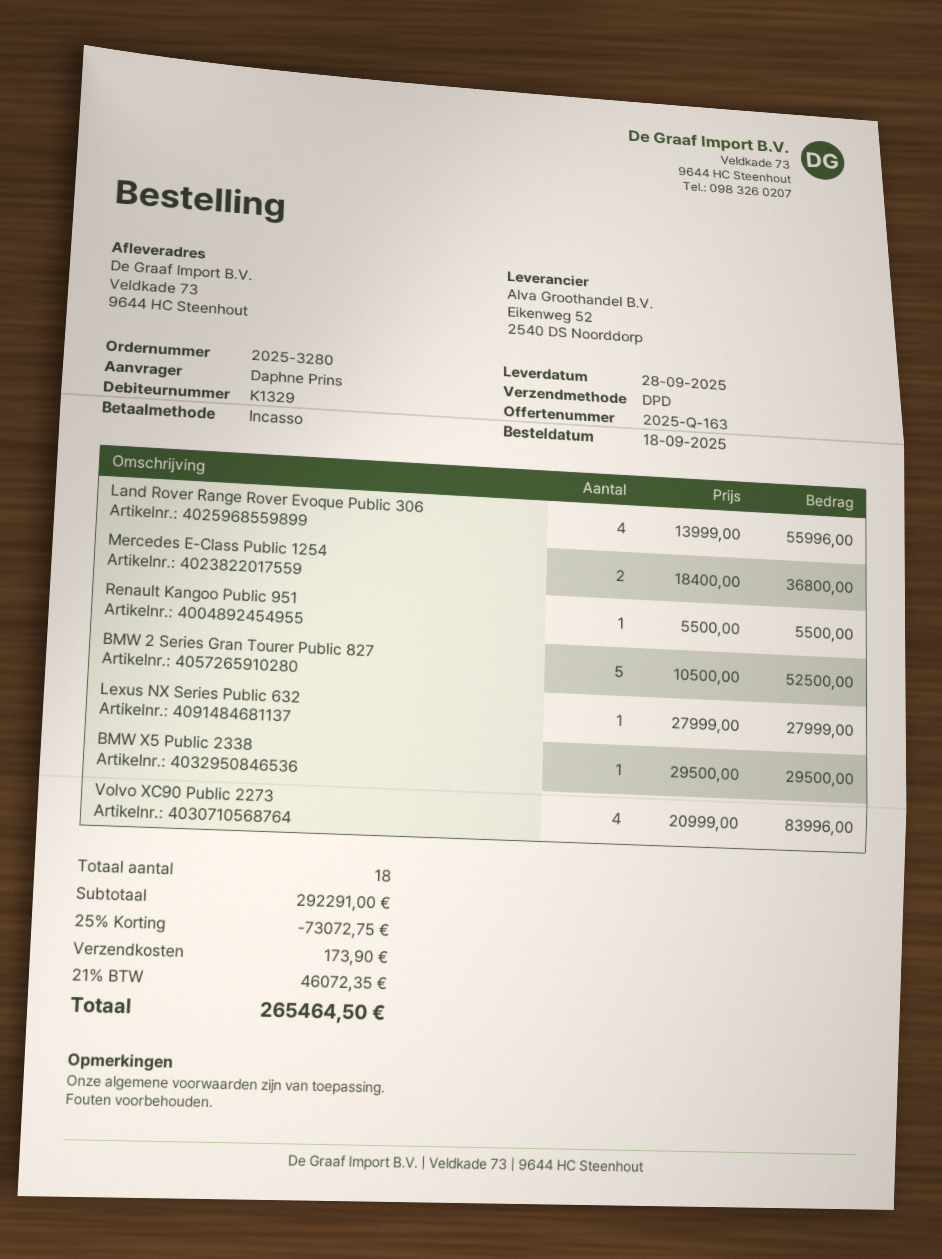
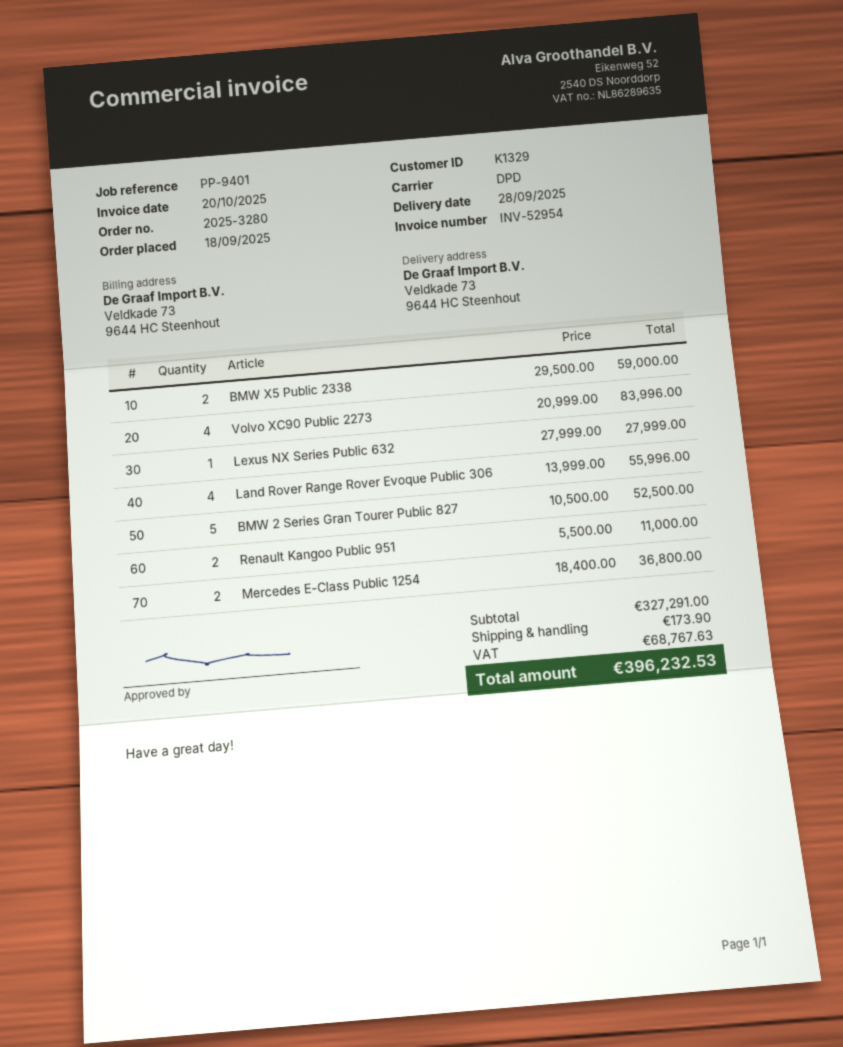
Renault Kangoo Public 951: 1 x 5500.00 = 5500.00 -> 2 x 5500.00 = 11000.00
BMW X5 Public 2338: 1 x 29500.00 = 29500.00 -> 2 x 29500.00 = 59000.00
subtotal: 292291.00 -> 327291.00
discount: 25% = 73072.75 -> none
tax: 46072.35 -> 68767.63
total: 265464.50 -> 396232.53

